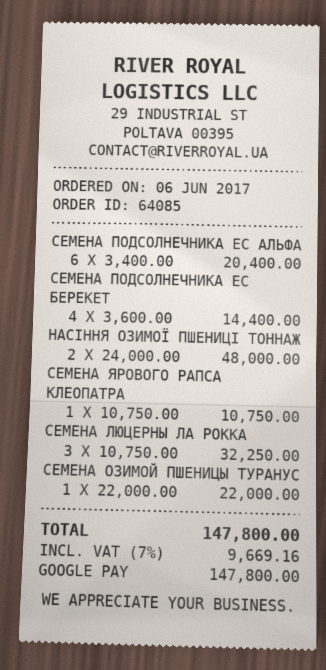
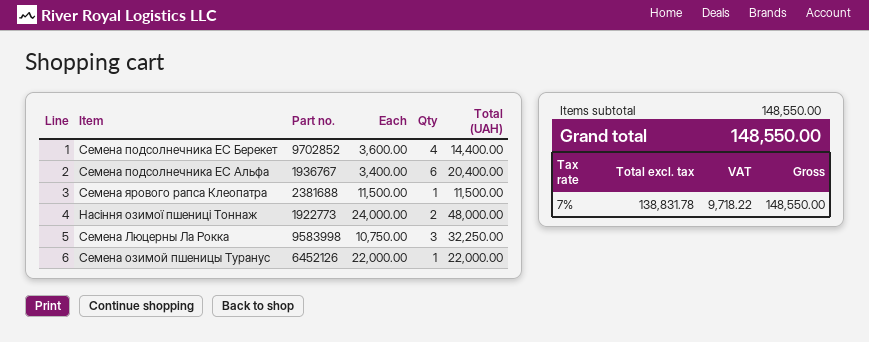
СЕМЕНА ЯРОВОГО РАПСА КЛЕОПАТРА: 1 x 10750.00 = 10750.00 -> 1 x 11500.00 = 11500.00
tax: 7% = 9669.16 -> 7% = 9718.22
total: 147800.00 -> 148550.00

